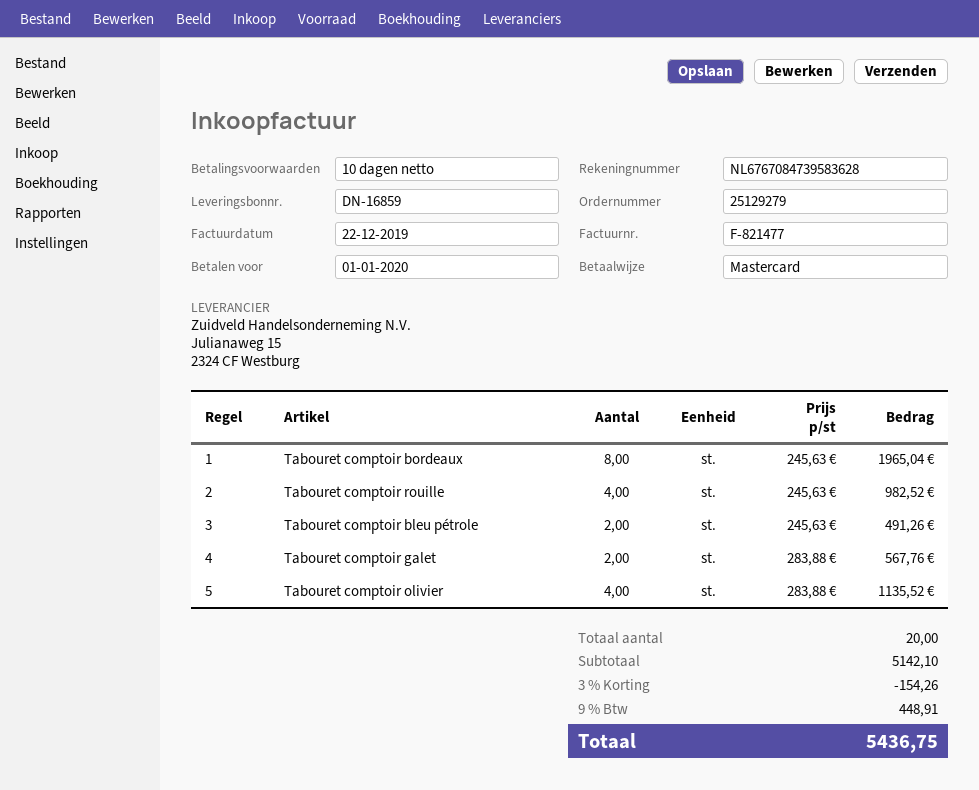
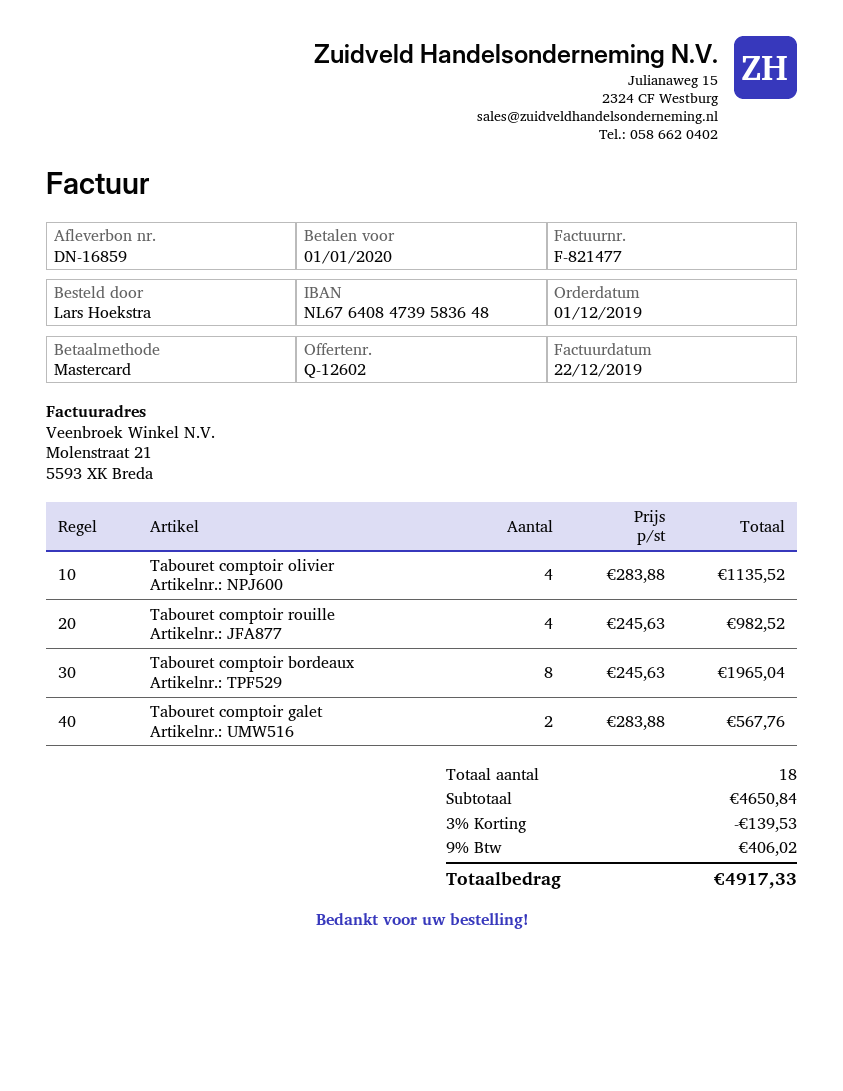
bank account: NL6767084739583628 -> NL6764084739583648
Tabouret comptoir bleu pétrole: 2 x 245.63 = 491.26 -> none
total quantity: 20 -> 18
subtotal: 5142.10 -> 4650.84
discount: 3% = 154.26 -> 3% = 139.53
tax: 9% = 448.91 -> 9% = 406.02
total: 5436.75 -> 4917.33

